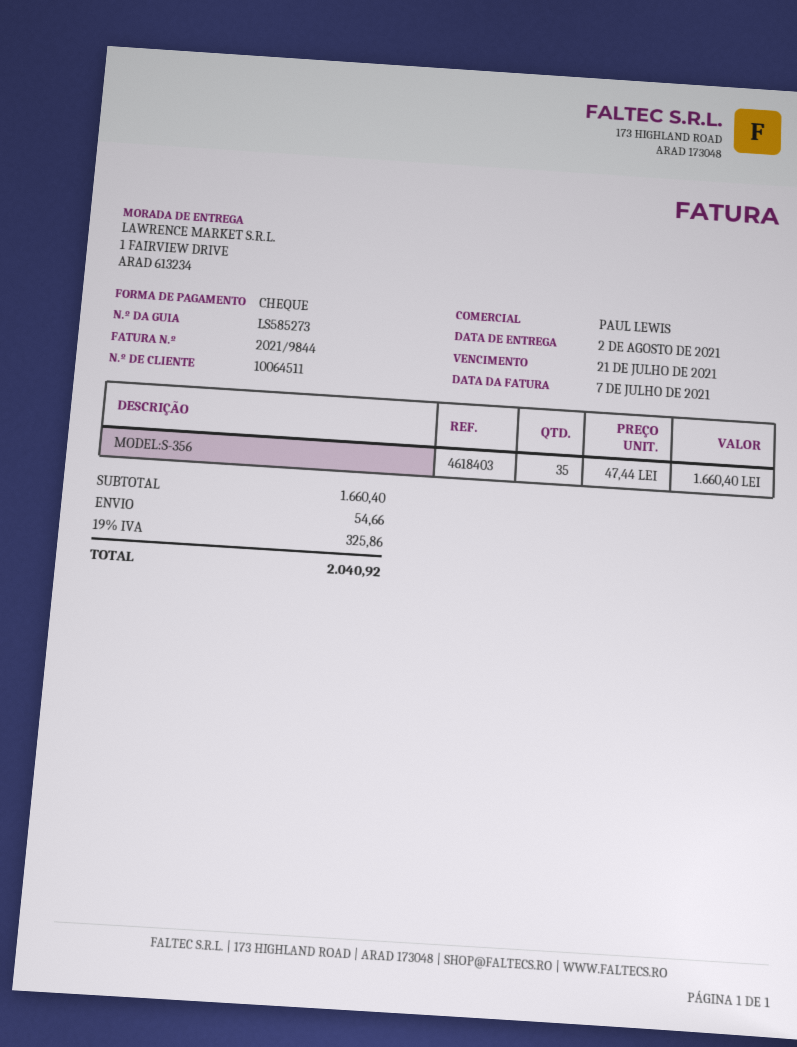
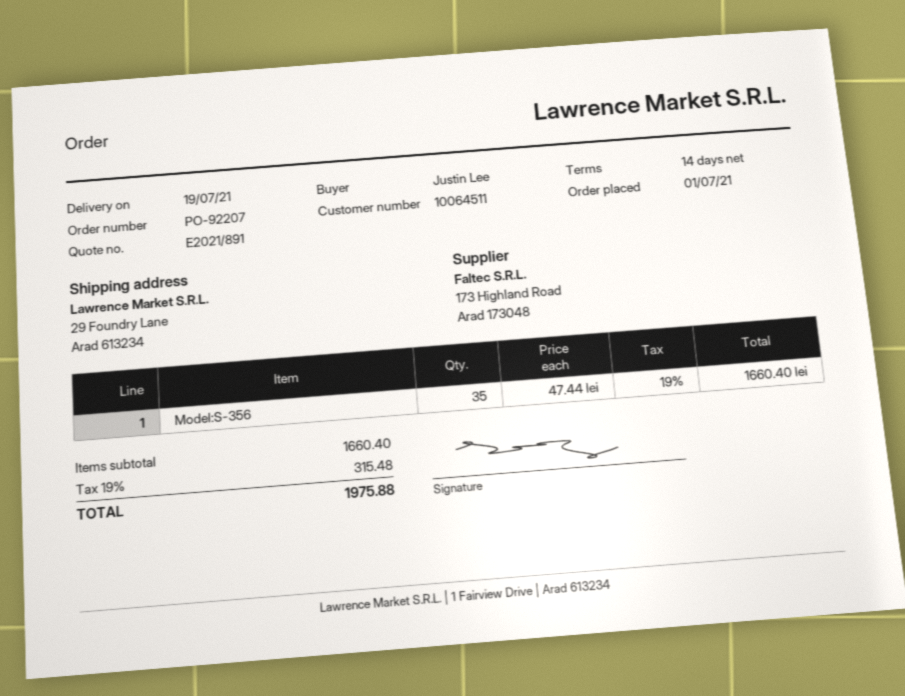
delivery date: 2021-08-02 -> 2021-07-19
ship to: 1 FAIRVIEW DRIVE, ARAD 613234 -> 29 Foundry Lane, Arad 613234
shipping: 54.66 -> none
tax: 19% = 325.86 -> 19% = 315.48
total: 2040.92 -> 1975.88

